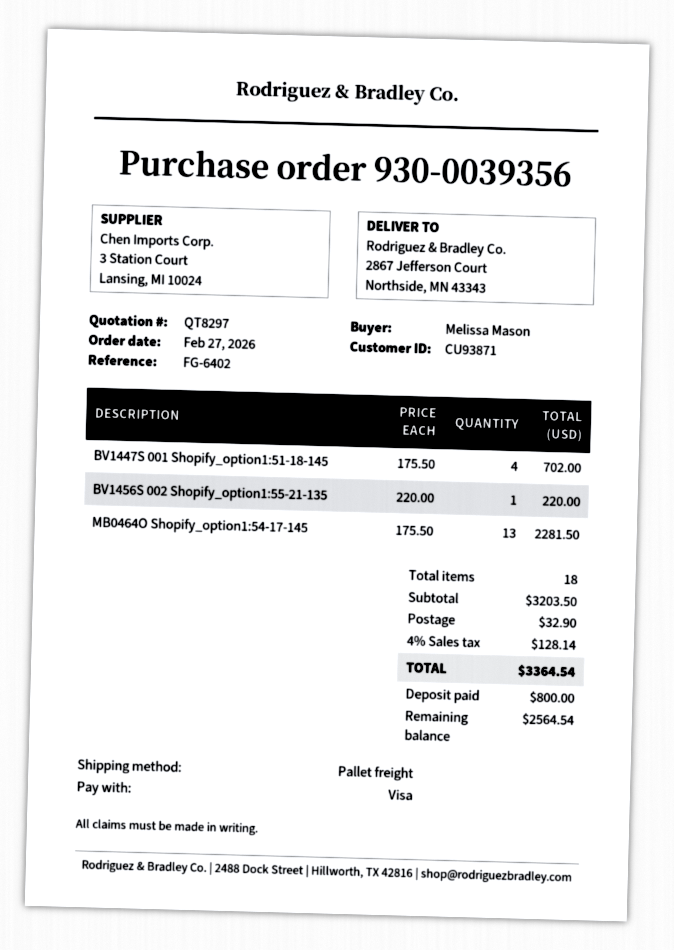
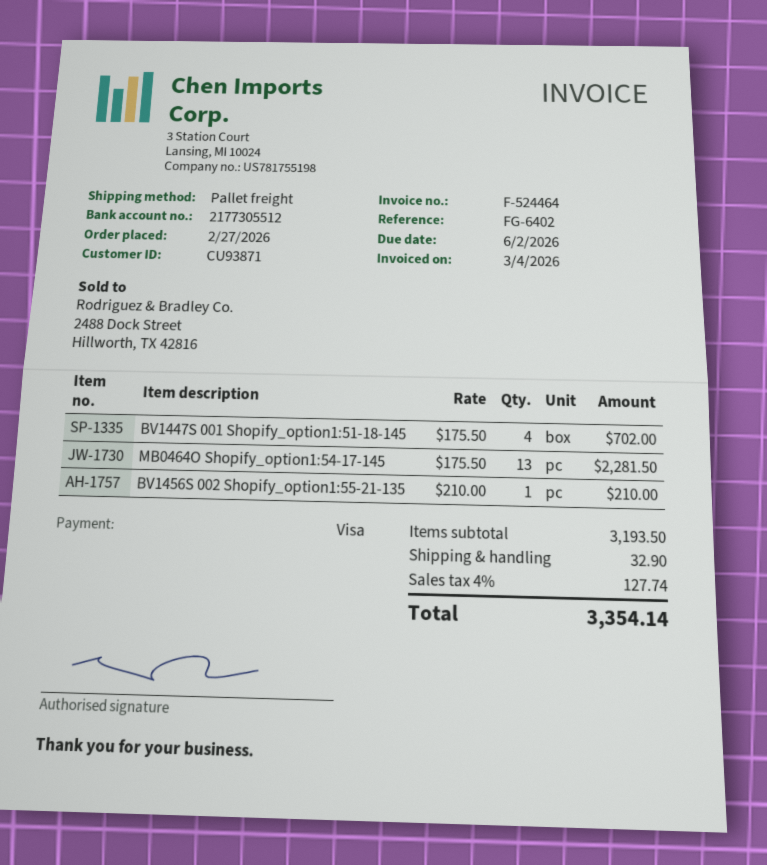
BV1456S 002 Shopify_option1:55-21-135: 1 x 220.00 = 220.00 -> 1 x 210.00 = 210.00
subtotal: 3203.50 -> 3193.50
tax: 4% = 128.14 -> 4% = 127.74
total: 3364.54 -> 3354.14

